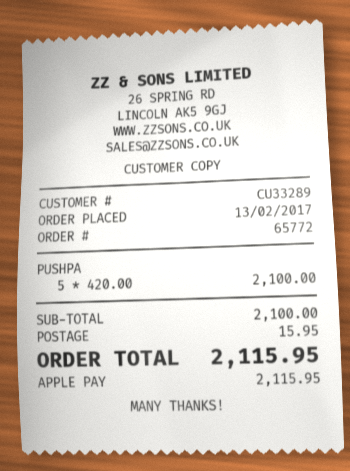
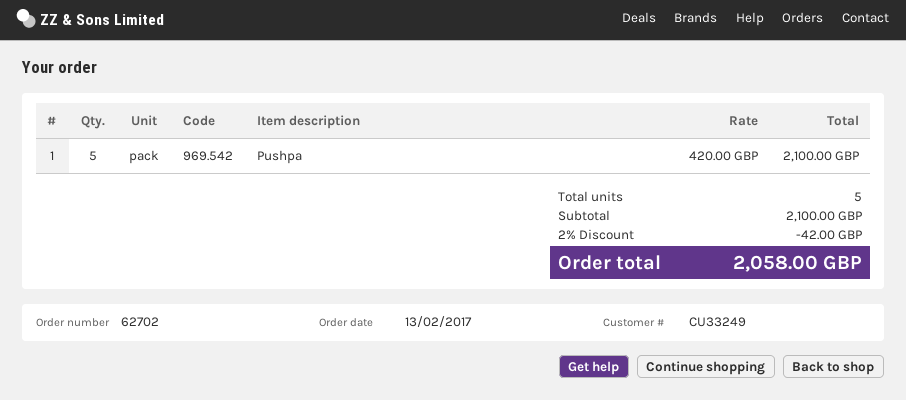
order number: 65772 -> 62702
customer number: CU33289 -> CU33249
discount: none -> 2% = 42.00
shipping: 15.95 -> none
total: 2115.95 -> 2058.00

